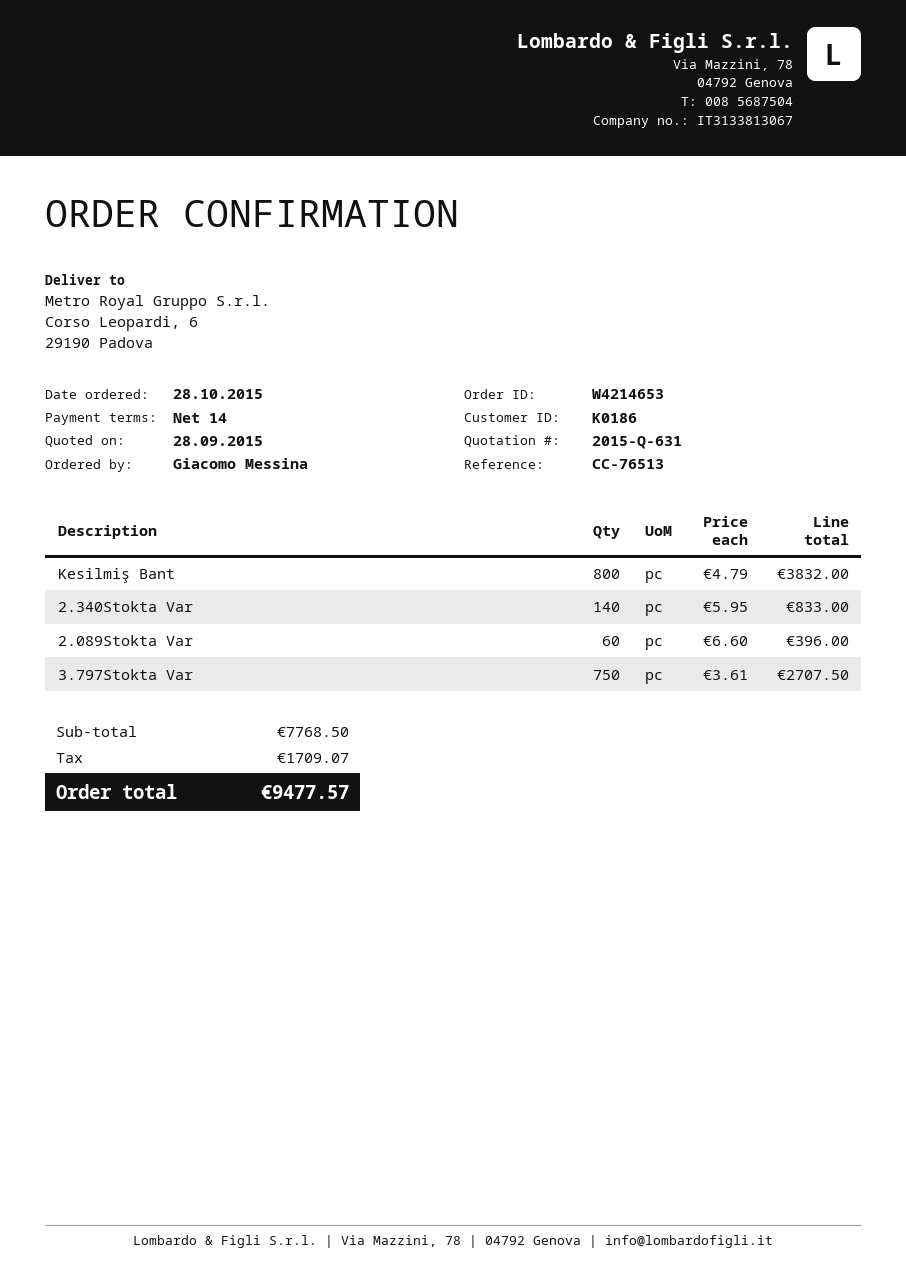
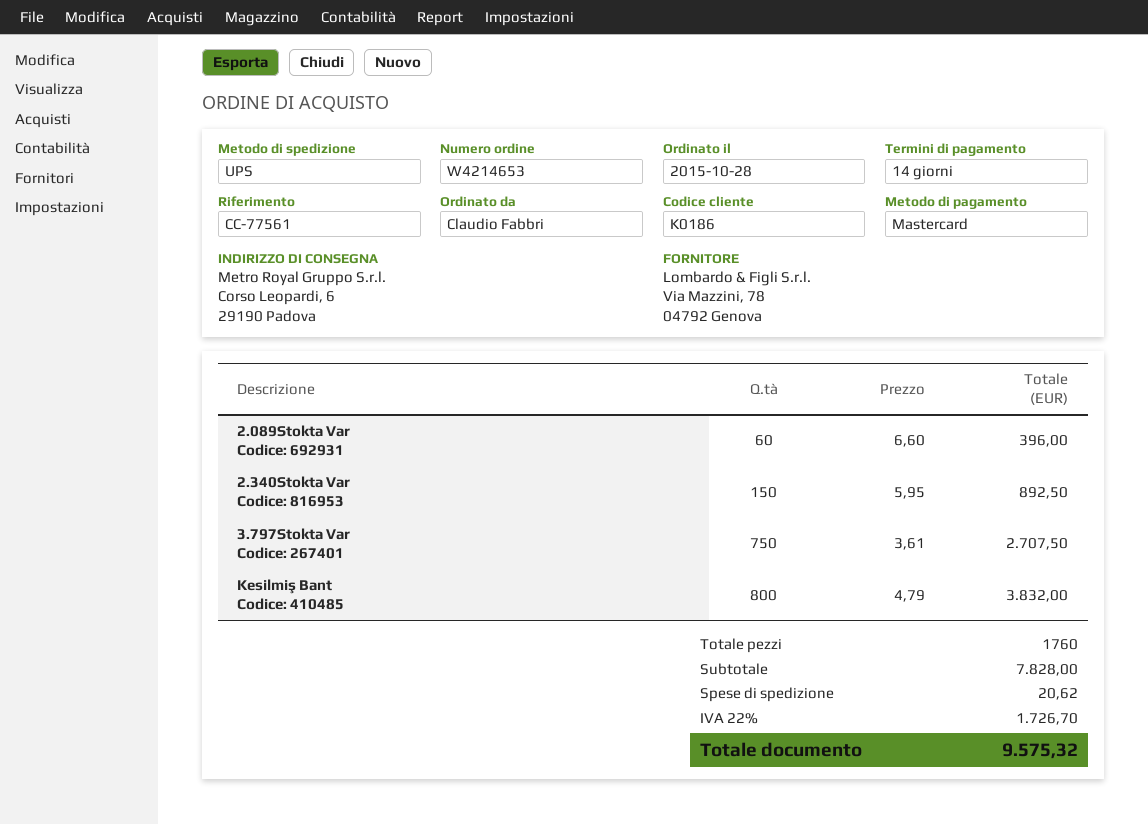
reference: CC-76513 -> CC-77561
ordered by: Giacomo Messina -> Claudio Fabbri
2.340Stokta Var: 140 x 5.95 = 833.00 -> 150 x 5.95 = 892.50
subtotal: 7768.50 -> 7828.00
shipping: none -> 20.62
tax: 1709.07 -> 1726.70
total: 9477.57 -> 9575.32

